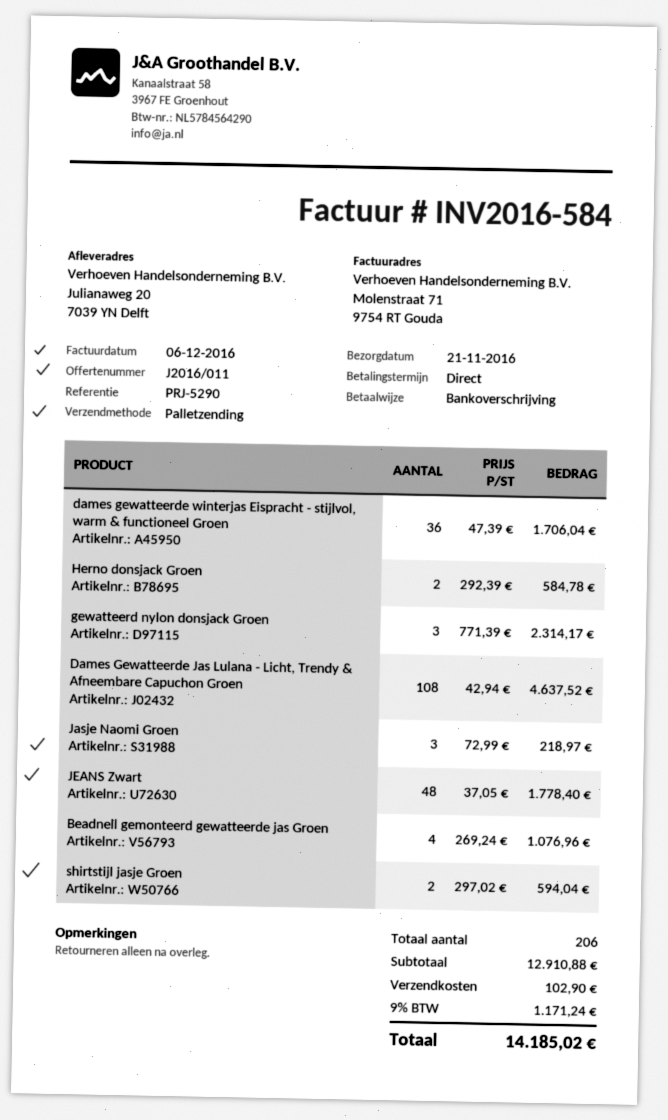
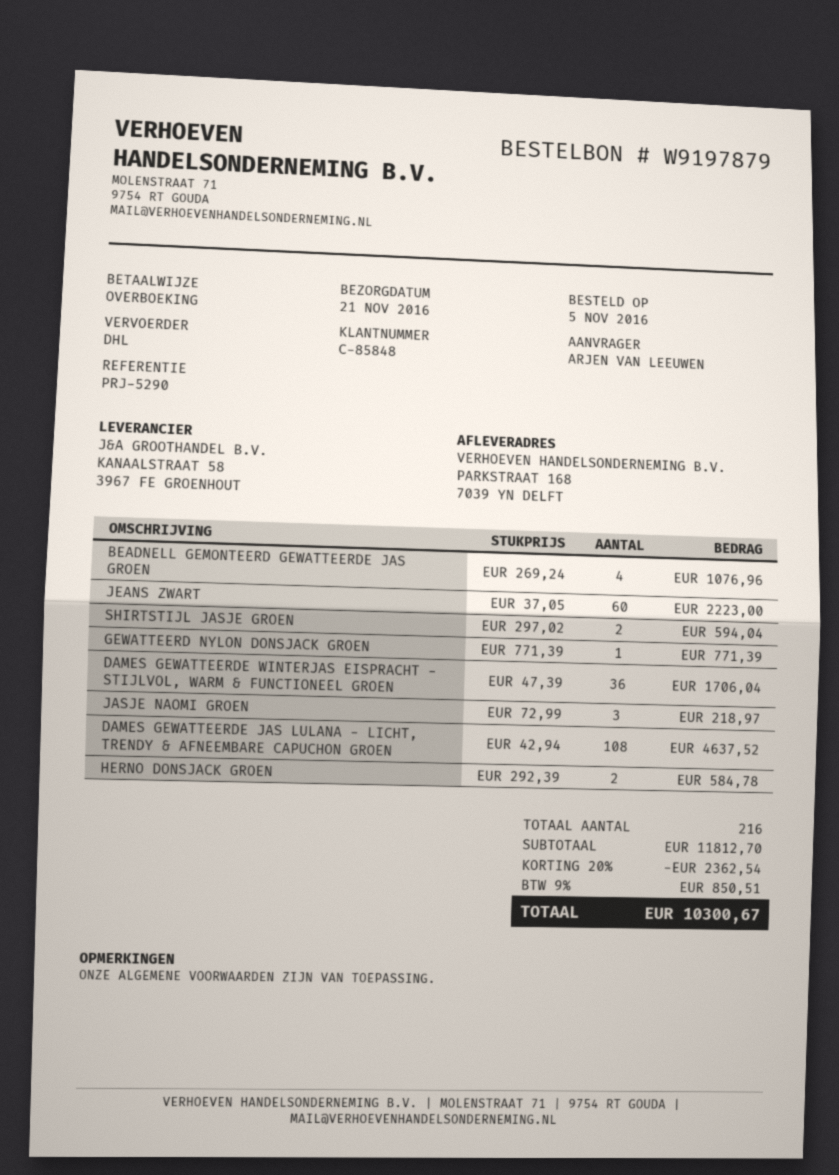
shipping method: pallet freight -> DHL
ship to: Julianaweg 20, 7039 YN Delft -> PARKSTRAAT 168, 7039 YN DELFT
gewatteerd nylon donsjack Groen: 3 x 771.39 = 2314.17 -> 1 x 771.39 = 771.39
JEANS Zwart: 48 x 37.05 = 1778.40 -> 60 x 37.05 = 2223.00
total quantity: 206 -> 216
subtotal: 12910.88 -> 11812.70
discount: none -> 20% = 2362.54
shipping: 102.90 -> none
tax: 9% = 1171.24 -> 9% = 850.51
total: 14185.02 -> 10300.67

